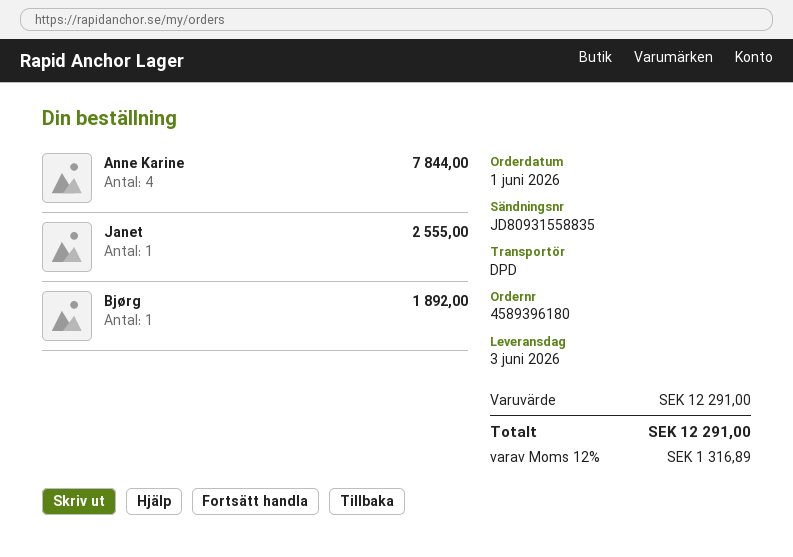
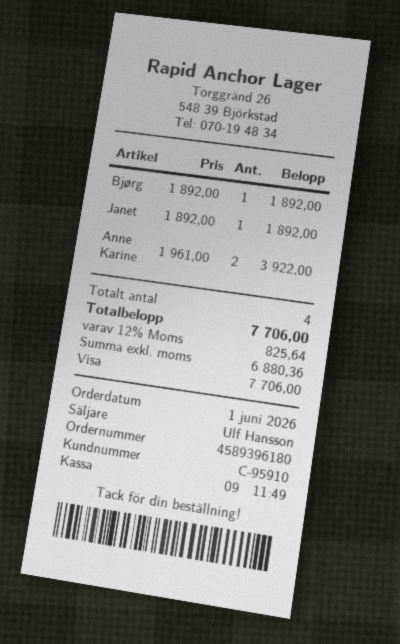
Anne Karine: 4 for 7844.00 -> 2 for 3922.00
Janet: 1 for 2555.00 -> 1 for 1892.00
tax: 12% = 1316.89 -> 12% = 825.64
total: 12291.00 -> 7706.00

